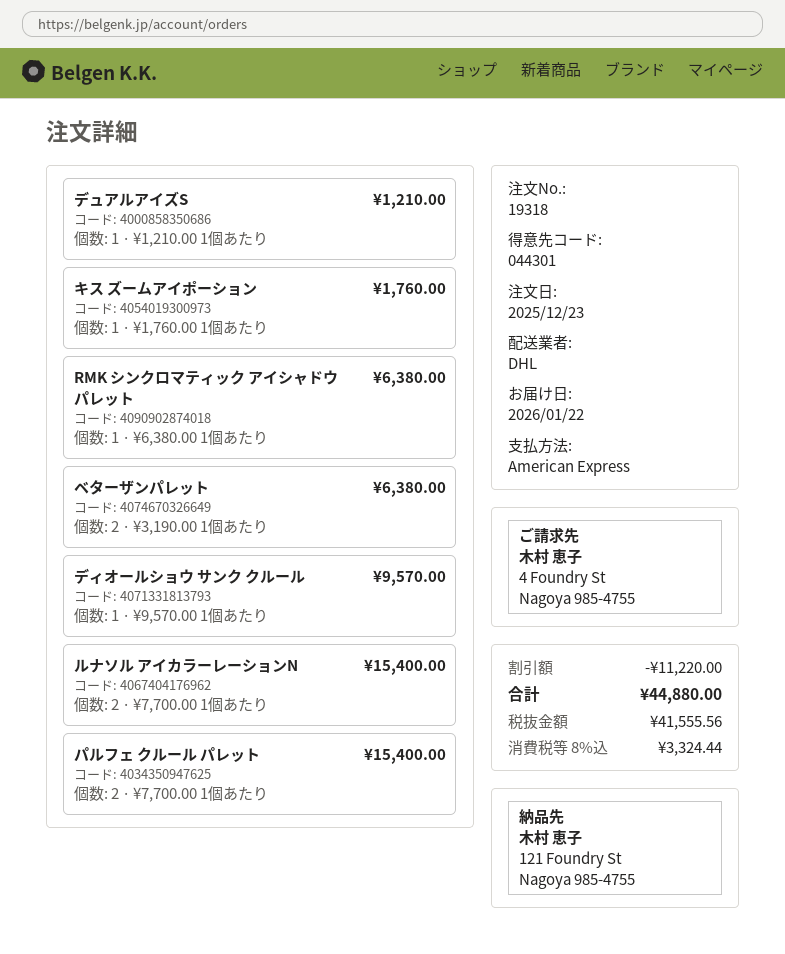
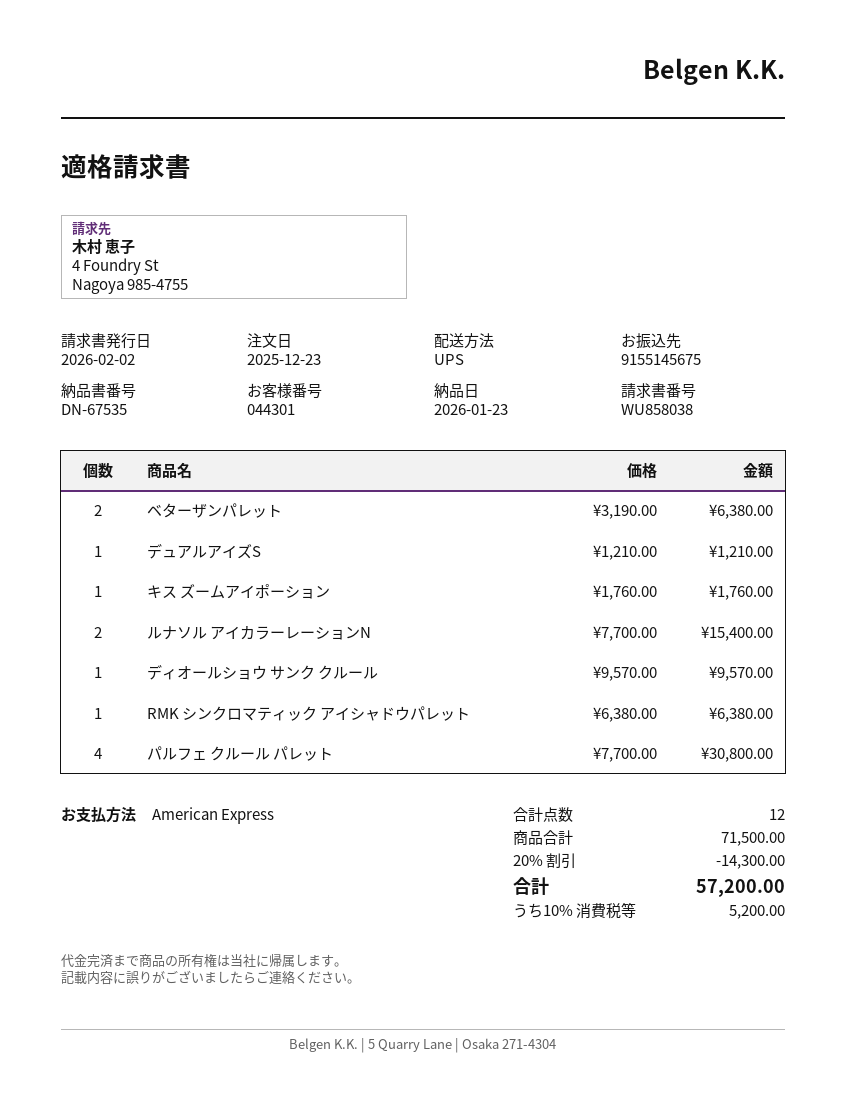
delivery date: 2026-01-22 -> 2026-01-23
shipping method: DHL -> UPS
パルフェ クルール パレット: 2 x 7700.00 = 15400.00 -> 4 x 7700.00 = 30800.00
discount: 11220.00 -> 14300.00
tax: 8% = 3324.44 -> 10% = 5200.00
total: 44880.00 -> 57200.00

